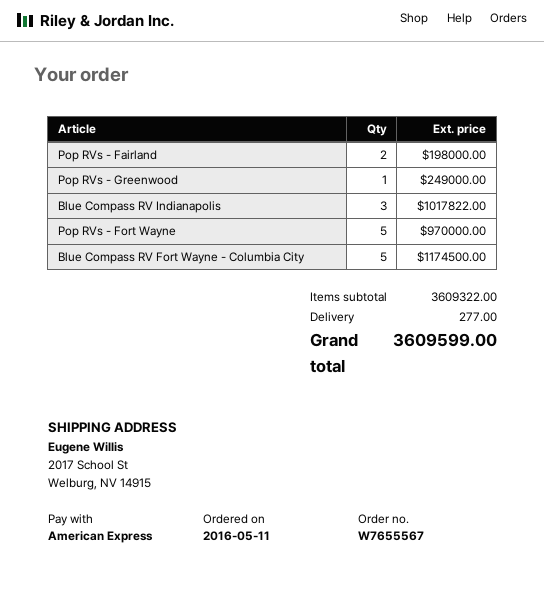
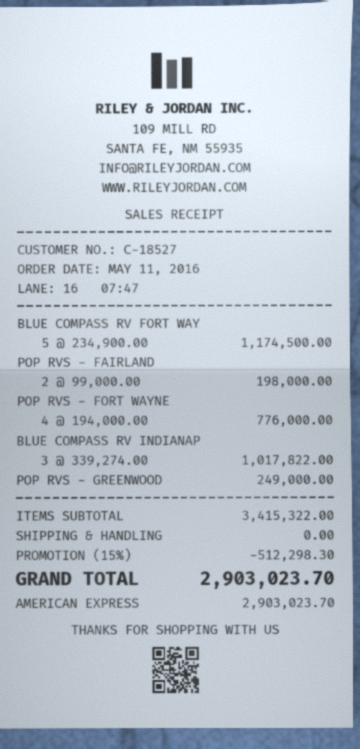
Pop RVs - Fort Wayne: 5 for 970000.00 -> 4 for 776000.00
subtotal: 3609322.00 -> 3415322.00
discount: none -> 15% = 512298.30
shipping: 277.00 -> 0.00
total: 3609599.00 -> 2903023.70

